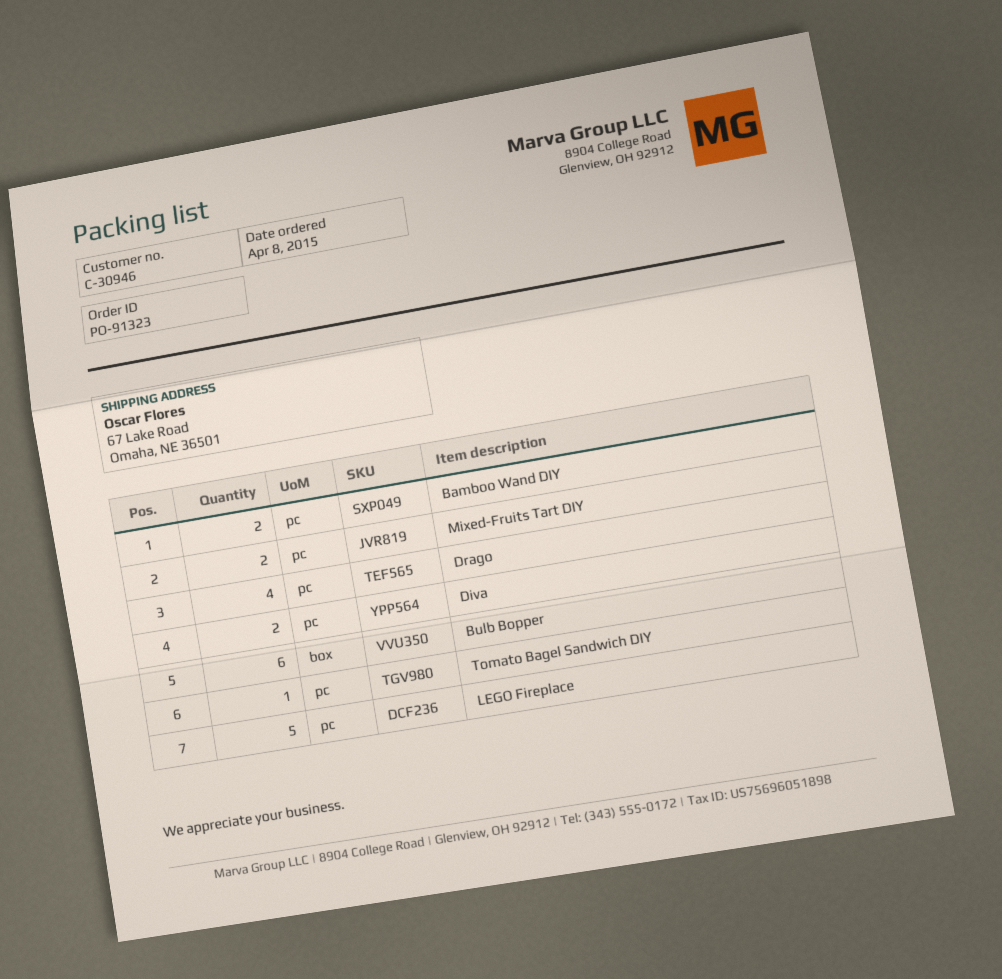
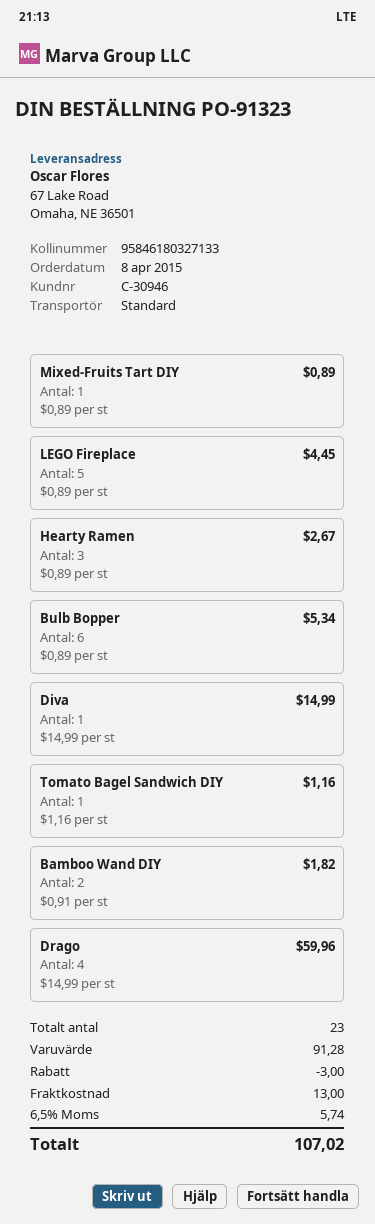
Mixed-Fruits Tart DIY: 2 -> 1
Diva: 2 -> 1
Hearty Ramen: none -> 3

